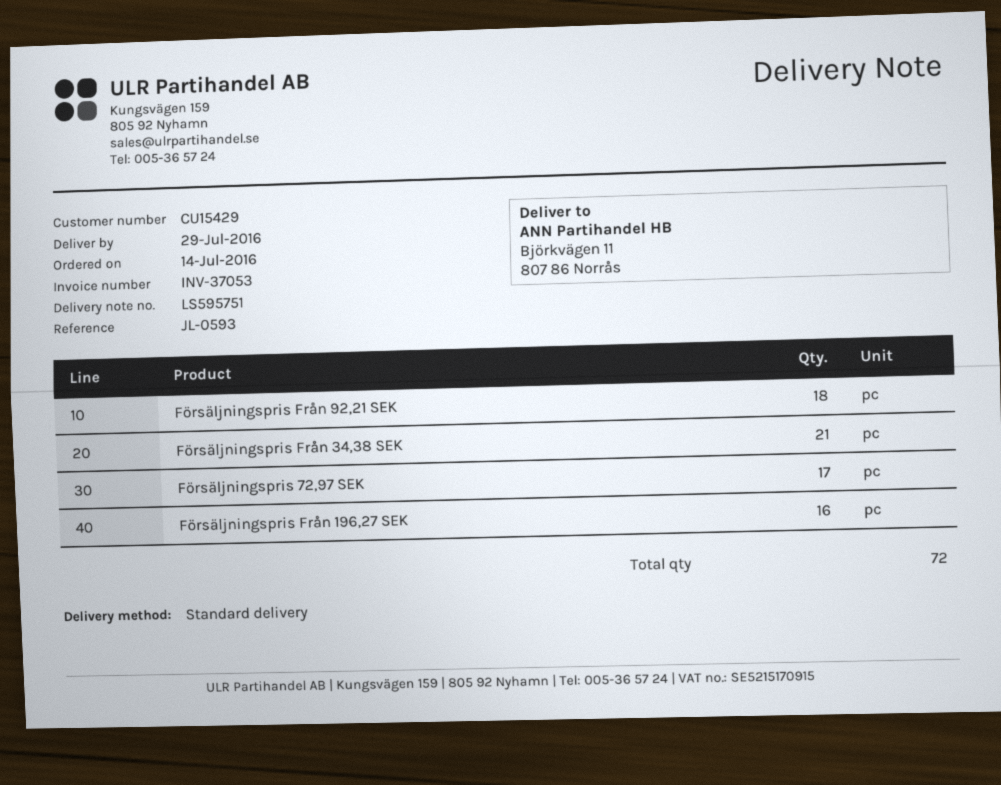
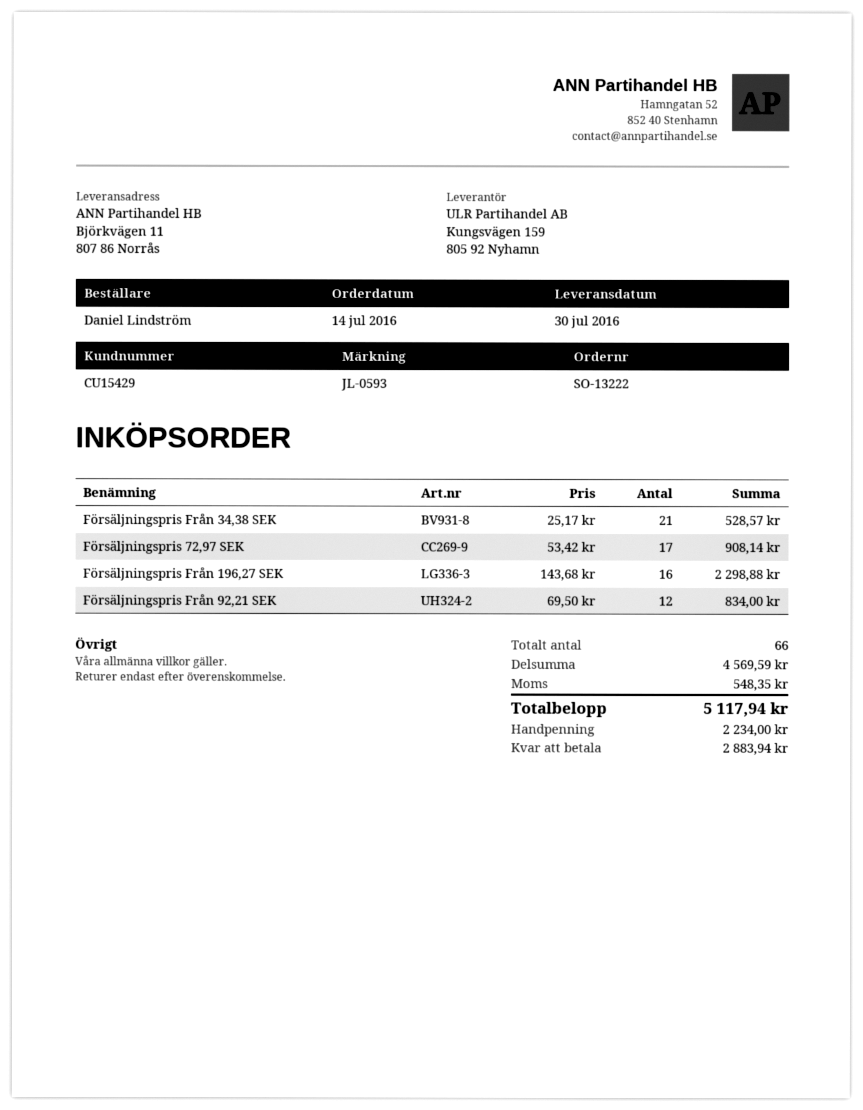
delivery date: 2016-07-29 -> 2016-07-30
Försäljningspris Från 92,21 SEK: 18 -> 12
total quantity: 72 -> 66

